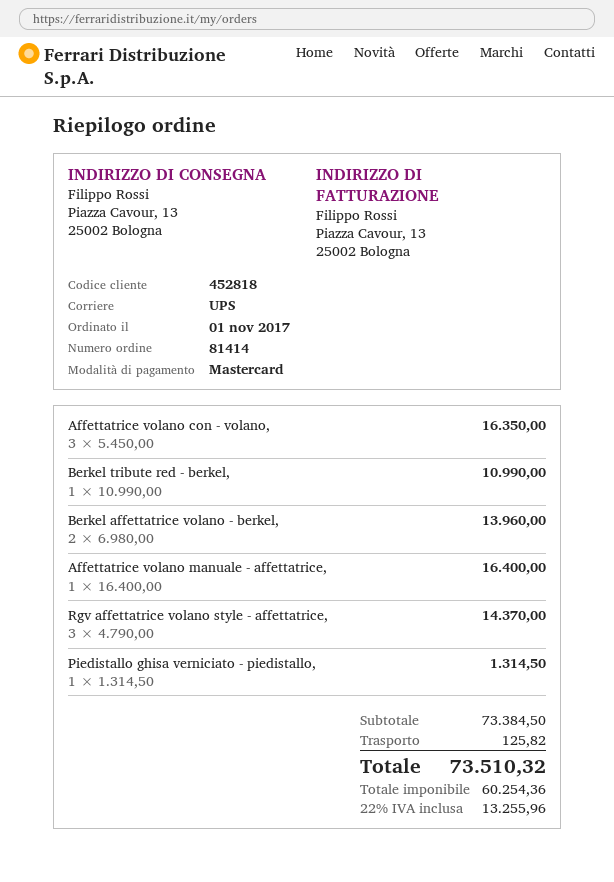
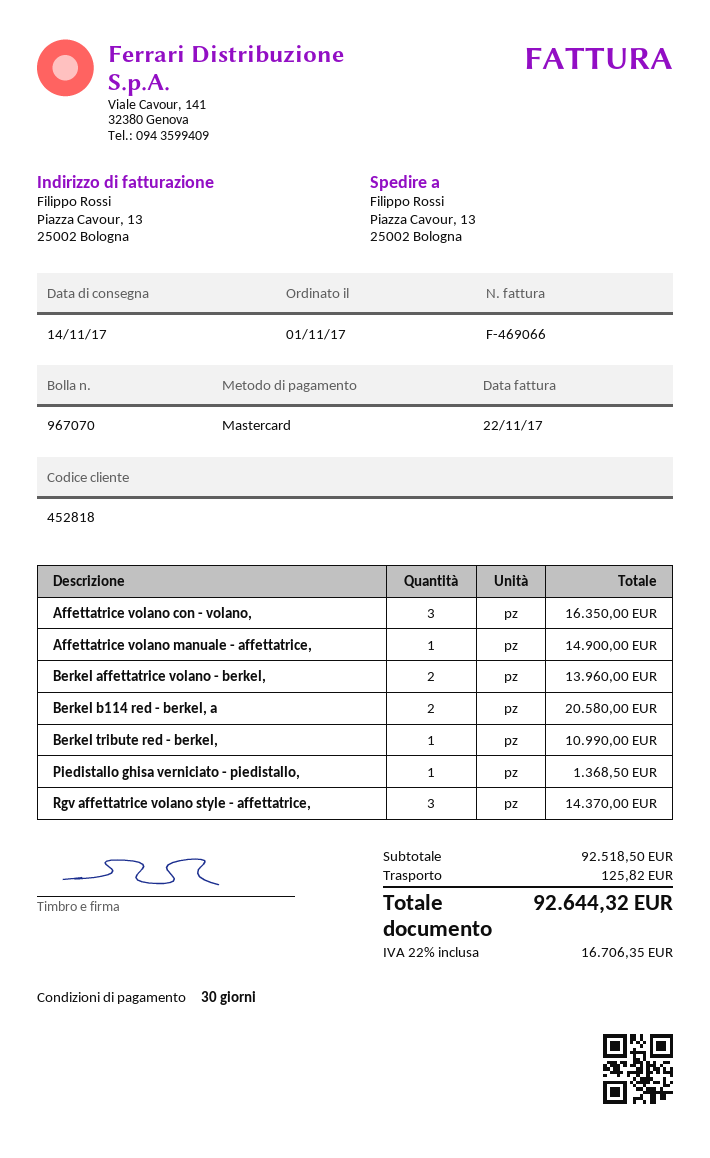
Affettatrice volano manuale - affettatrice,: 1 for 16400.00 -> 1 for 14900.00
Piedistallo ghisa verniciato - piedistallo,: 1 for 1314.50 -> 1 for 1368.50
Berkel b114 red - berkel, a: none -> 2 for 20580.00
subtotal: 73384.50 -> 92518.50
tax: 22% = 13255.96 -> 22% = 16706.35
total: 73510.32 -> 92644.32

